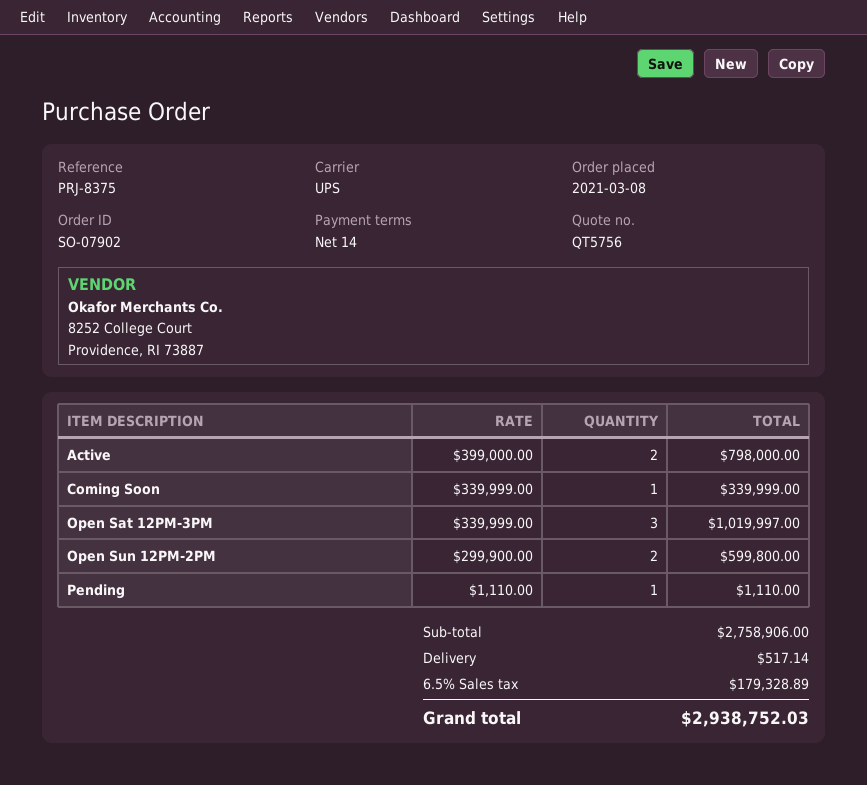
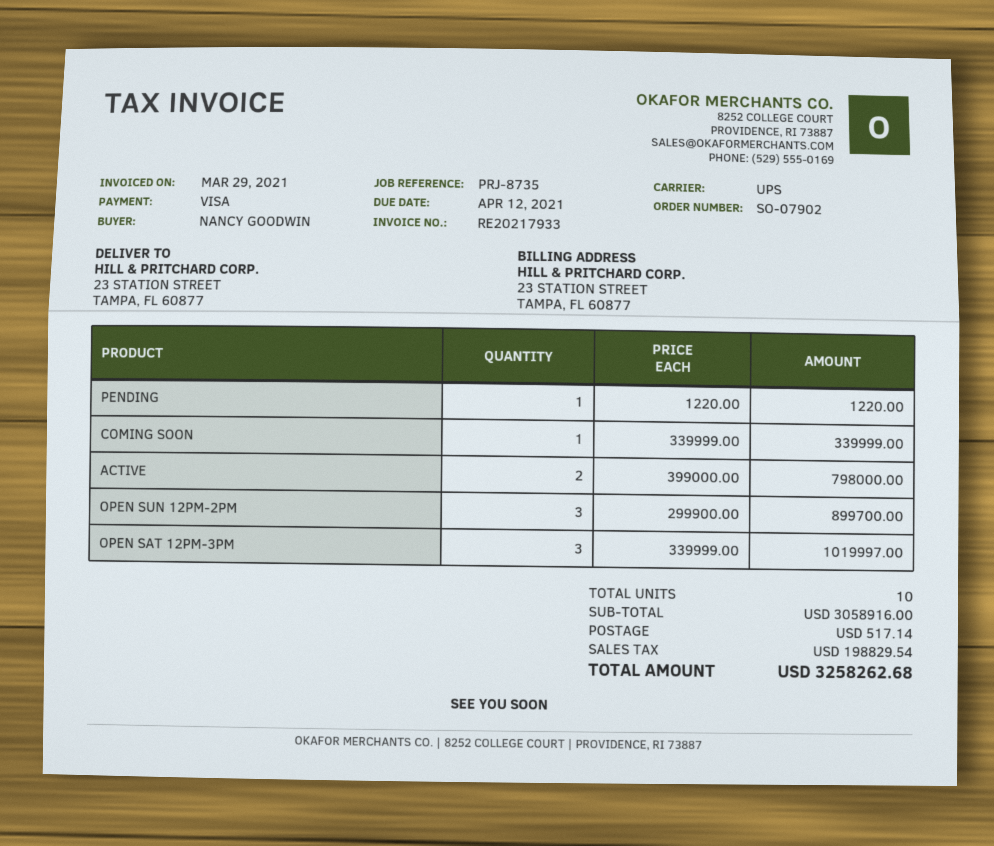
reference: PRJ-8375 -> PRJ-8735
Open Sun 12PM-2PM: 2 x 299900.00 = 599800.00 -> 3 x 299900.00 = 899700.00
Pending: 1 x 1110.00 = 1110.00 -> 1 x 1220.00 = 1220.00
subtotal: 2758906.00 -> 3058916.00
tax: 179328.89 -> 198829.54
total: 2938752.03 -> 3258262.68

